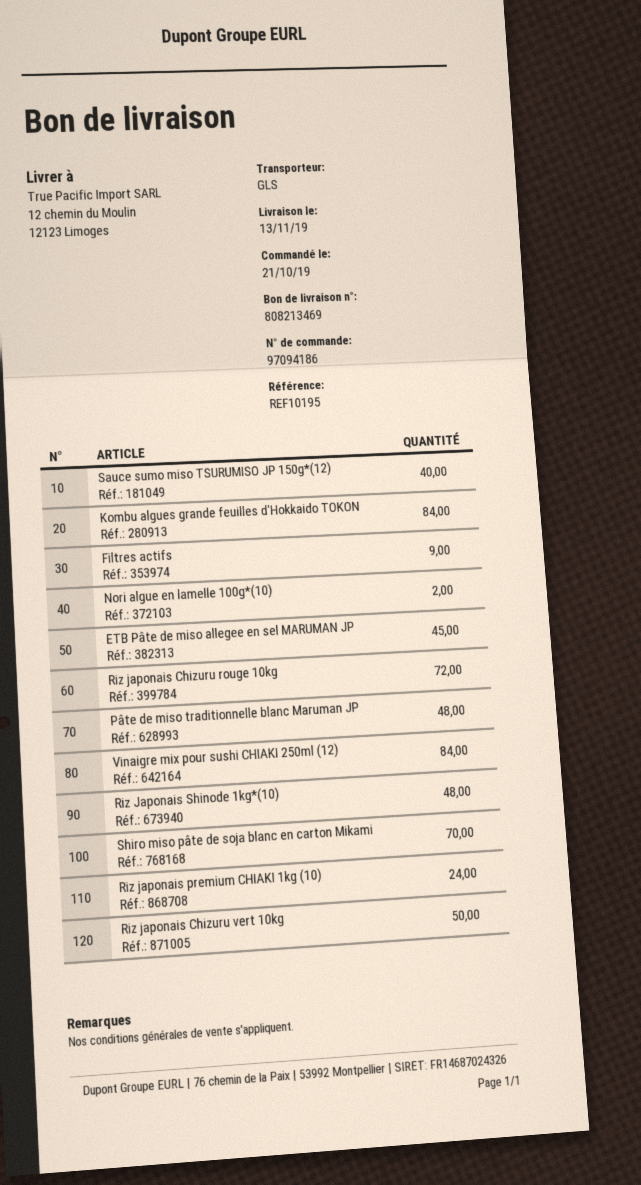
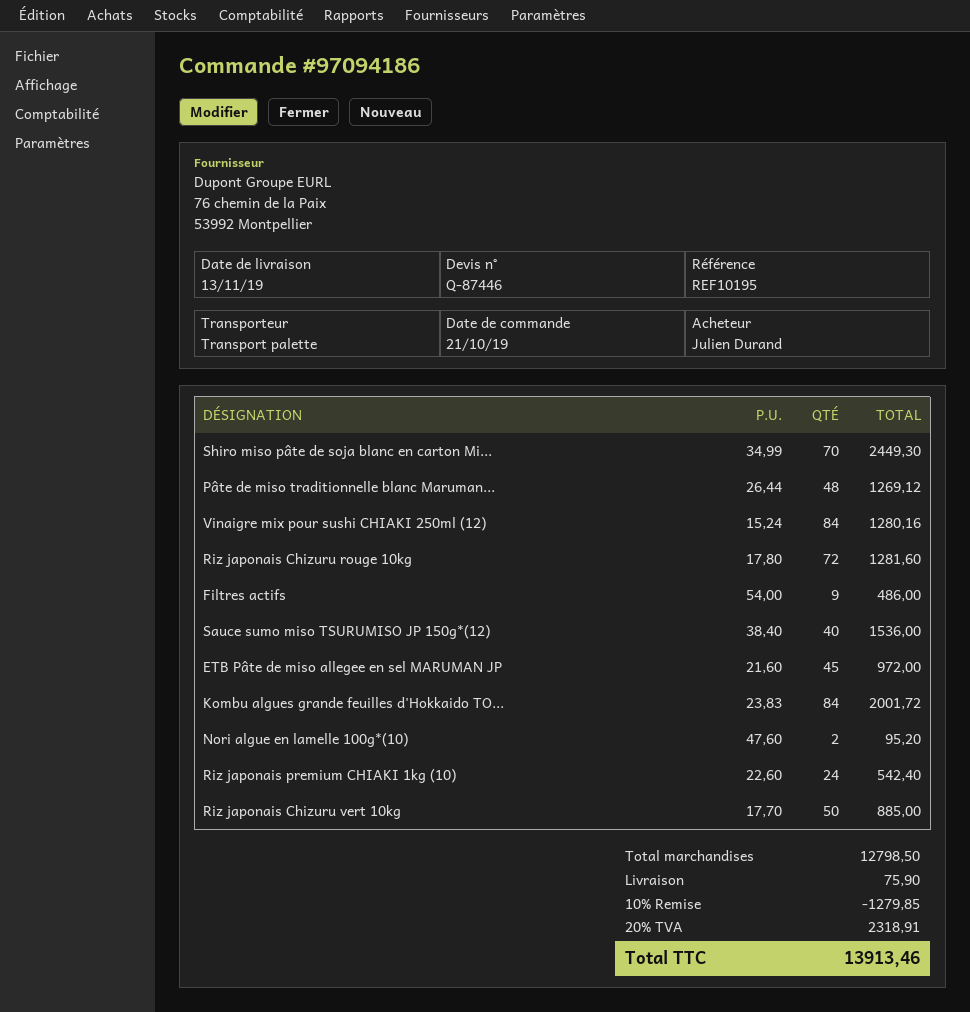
shipping method: GLS -> pallet freight
Riz Japonais Shinode 1kg*(10): 48 -> none

